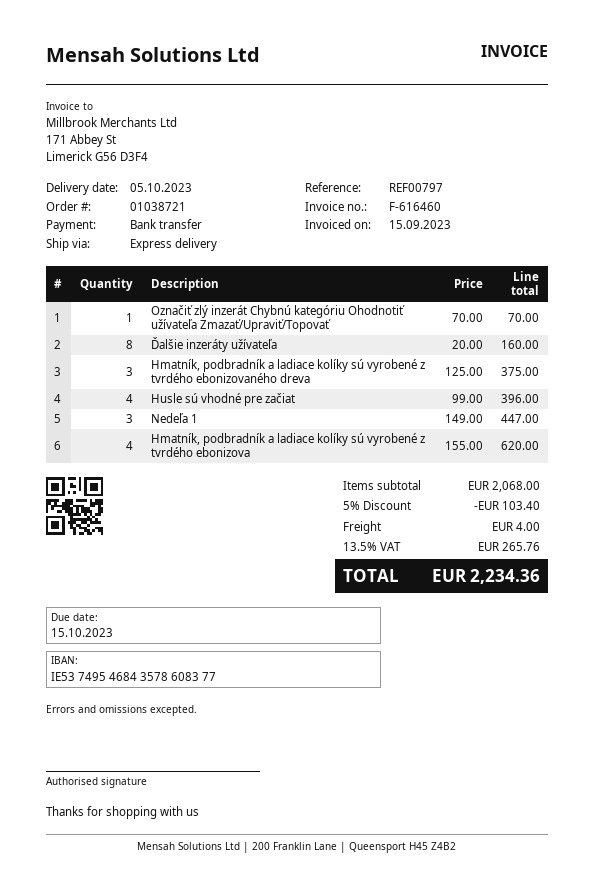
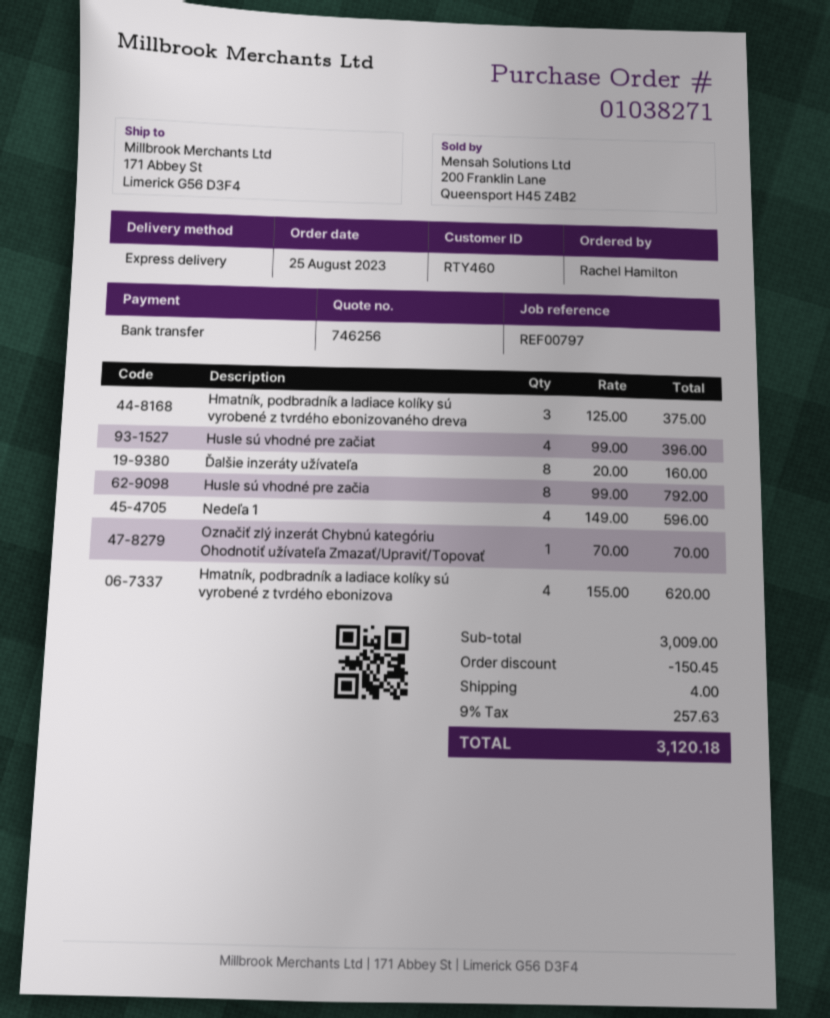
order number: 01038721 -> 01038271
Nedeľa 1: 3 x 149.00 = 447.00 -> 4 x 149.00 = 596.00
Husle sú vhodné pre začia: none -> 8 x 99.00 = 792.00
subtotal: 2068.00 -> 3009.00
discount: 103.40 -> 150.45
tax: 13.5% = 265.76 -> 9% = 257.63
total: 2234.36 -> 3120.18

